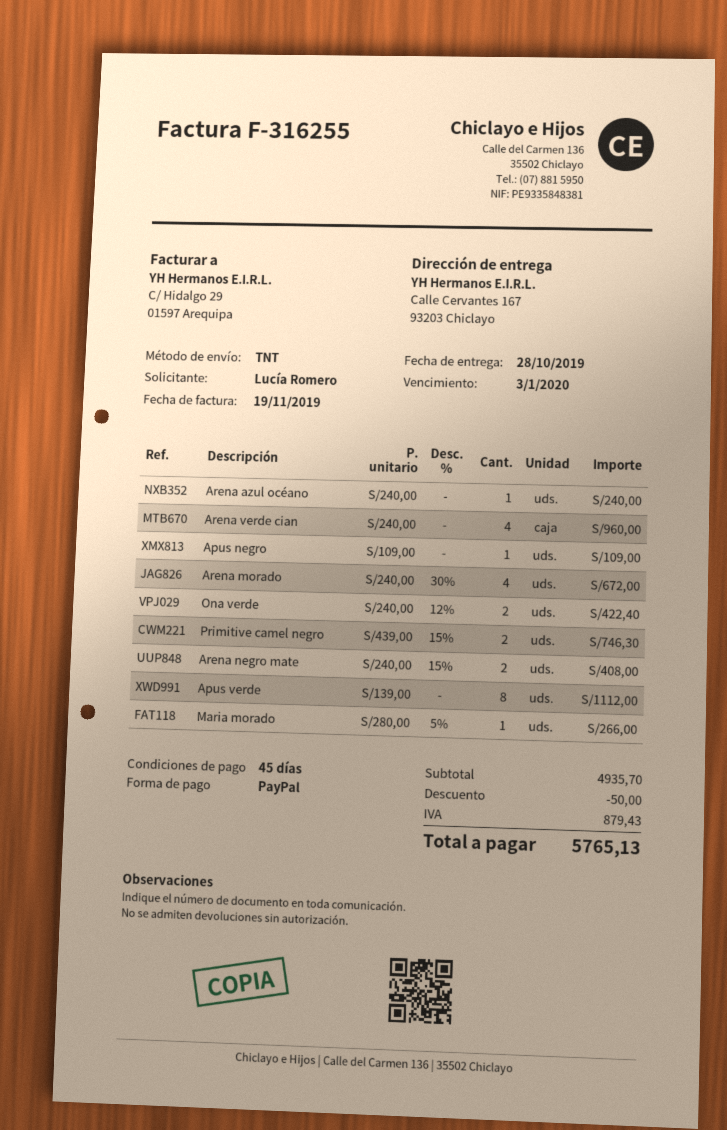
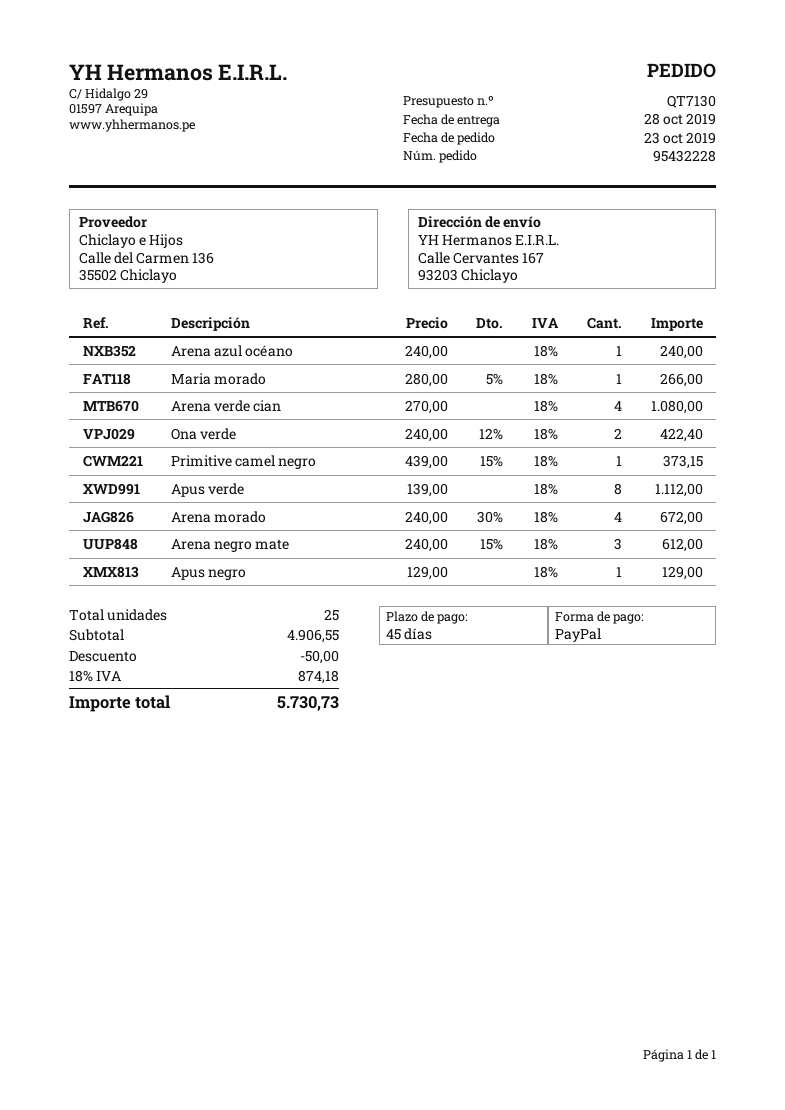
Arena verde cian: 4 x 240.00 = 960.00 -> 4 x 270.00 = 1080.00
Apus negro: 1 x 109.00 = 109.00 -> 1 x 129.00 = 129.00
Primitive camel negro: 2 x 439.00 - 15% = 746.30 -> 1 x 439.00 - 15% = 373.15
Arena negro mate: 2 x 240.00 - 15% = 408.00 -> 3 x 240.00 - 15% = 612.00
subtotal: 4935.70 -> 4906.55
tax: 879.43 -> 874.18
total: 5765.13 -> 5730.73

